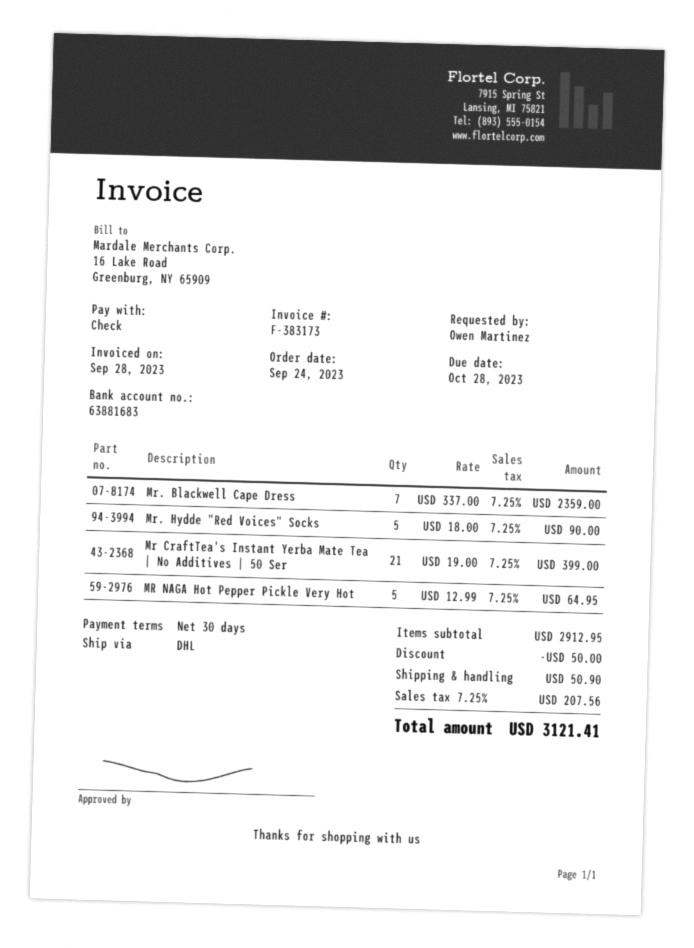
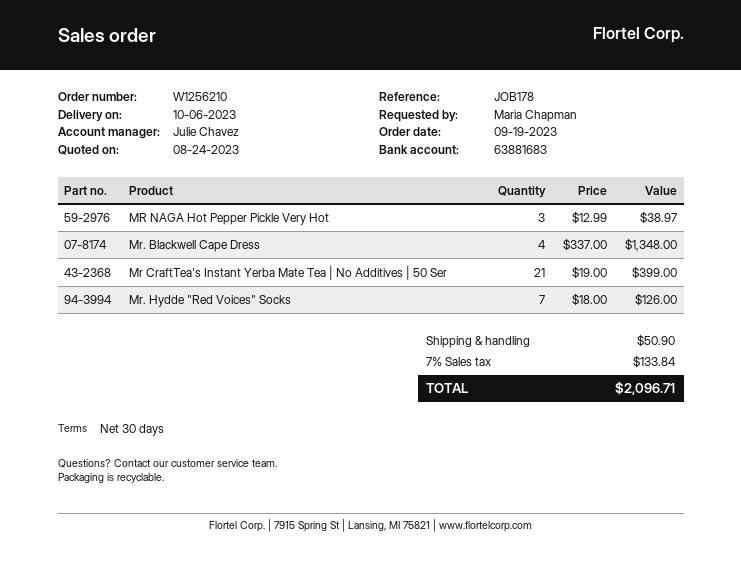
order date: 2023-09-24 -> 2023-09-19
ordered by: Owen Martinez -> Maria Chapman
Mr. Blackwell Cape Dress: 7 x 337.00 = 2359.00 -> 4 x 337.00 = 1348.00
Mr. Hydde "Red Voices" Socks: 5 x 18.00 = 90.00 -> 7 x 18.00 = 126.00
MR NAGA Hot Pepper Pickle Very Hot: 5 x 12.99 = 64.95 -> 3 x 12.99 = 38.97
discount: 50.00 -> none
tax: 7.25% = 207.56 -> 7% = 133.84
total: 3121.41 -> 2096.71

